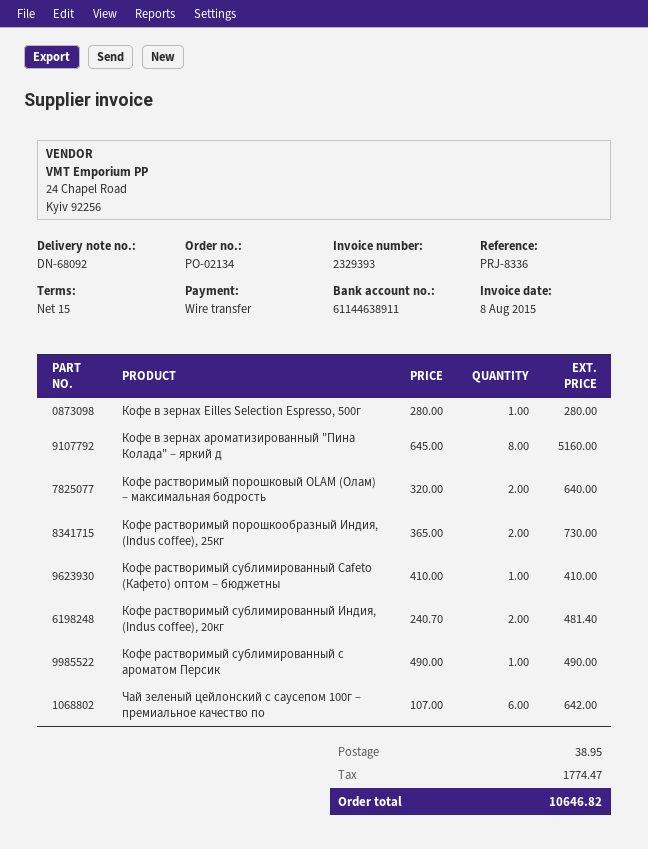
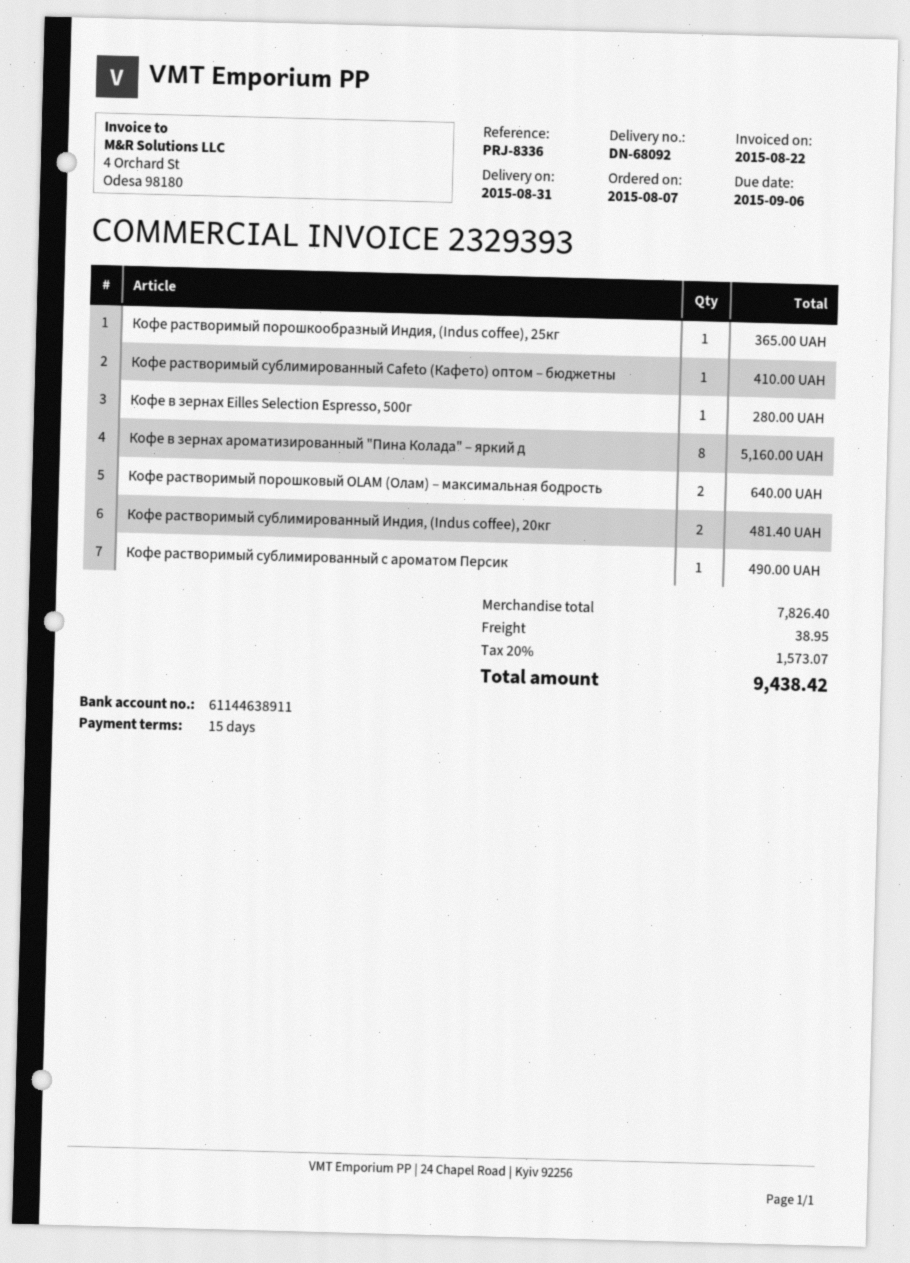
invoice date: 2015-08-08 -> 2015-08-22
Кофе растворимый порошкообразный Индия, (Indus coffee), 25кг: 2 for 730.00 -> 1 for 365.00
Чай зеленый цейлонский с саусепом 100г – премиальное качество по: 6 for 642.00 -> none
tax: 1774.47 -> 1573.07
total: 10646.82 -> 9438.42

